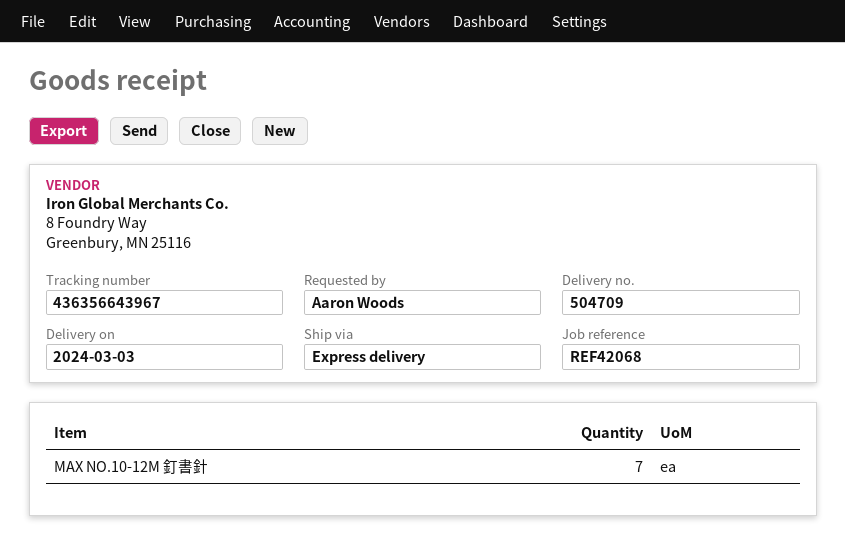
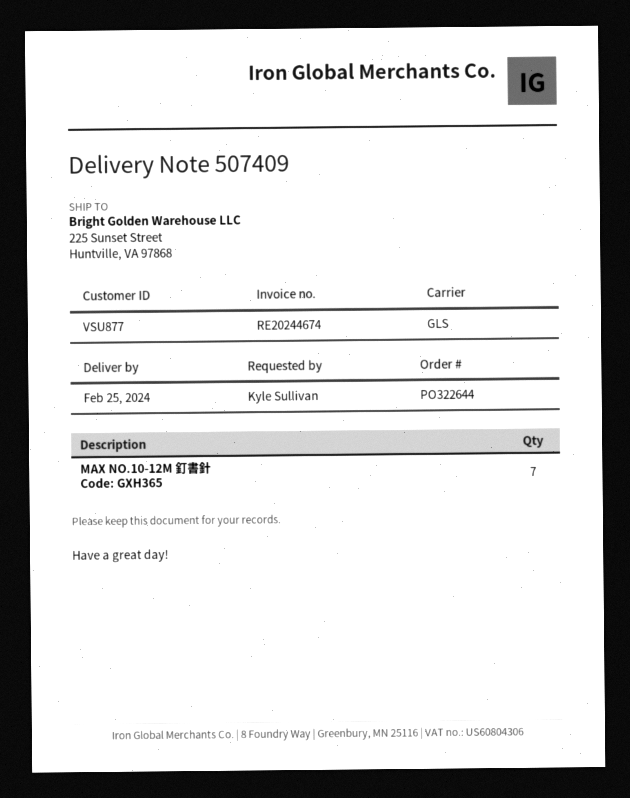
delivery note number: 504709 -> 507409
delivery date: 2024-03-03 -> 2024-02-25
ordered by: Aaron Woods -> Kyle Sullivan
shipping method: express -> GLS

